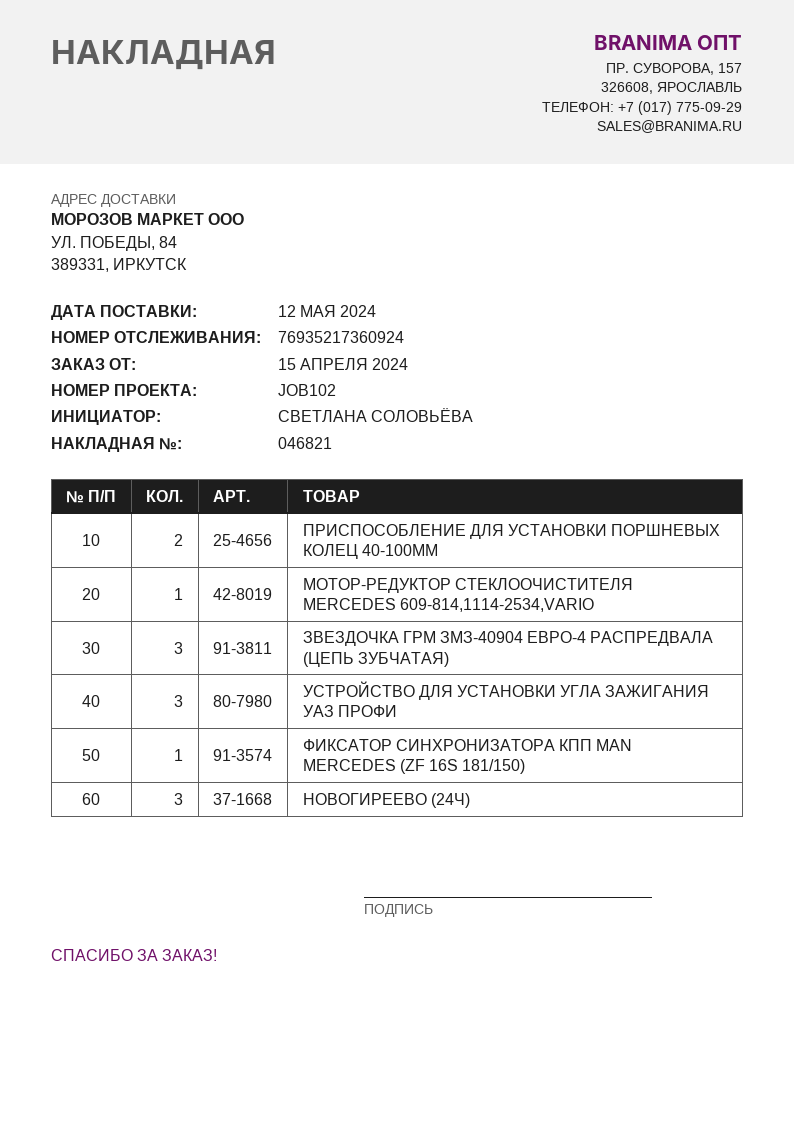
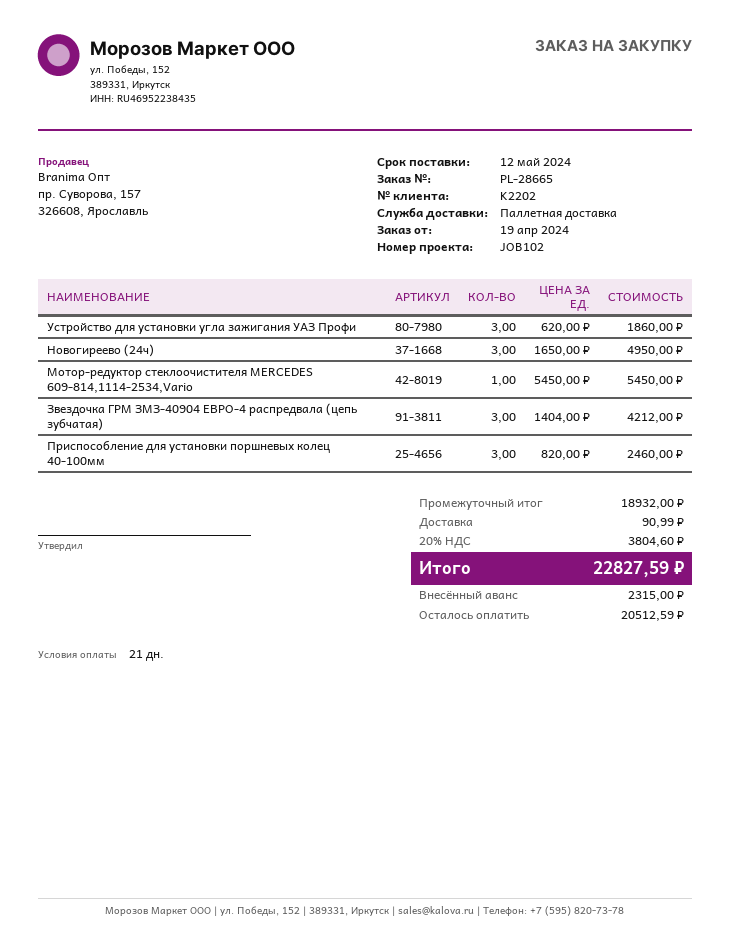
order date: 2024-04-15 -> 2024-04-19
ПРИСПОСОБЛЕНИЕ ДЛЯ УСТАНОВКИ ПОРШНЕВЫХ КОЛЕЦ 40-100ММ: 2 -> 3
ФИКСАТОР СИНХРОНИЗАТОРА КПП MAN MERCEDES (ZF 16S 181/150): 1 -> none

